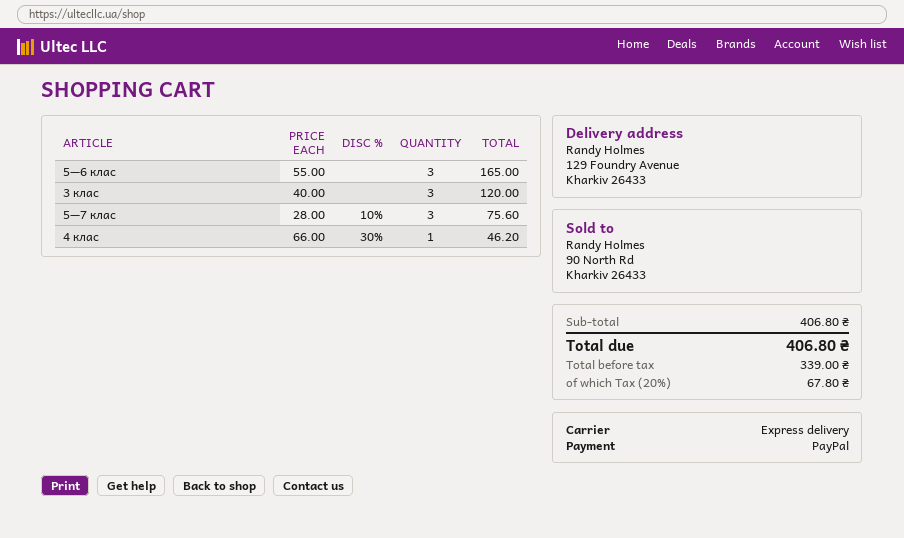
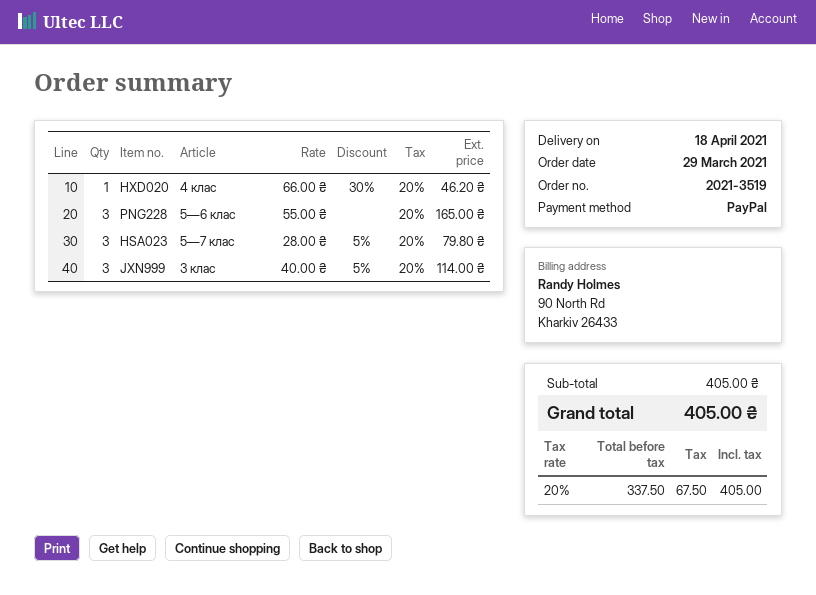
3 клас: 3 x 40.00 = 120.00 -> 3 x 40.00 - 5% = 114.00
5—7 клас: 3 x 28.00 - 10% = 75.60 -> 3 x 28.00 - 5% = 79.80
subtotal: 406.80 -> 405.00
net: 339.00 -> 337.50
tax: 20% = 67.80 -> 20% = 67.50
total: 406.80 -> 405.00

